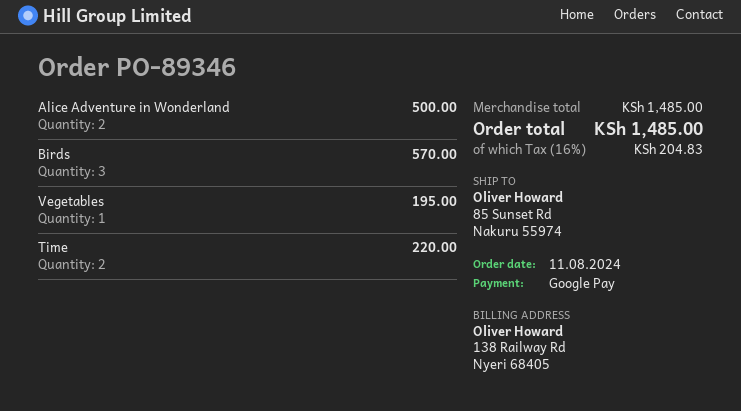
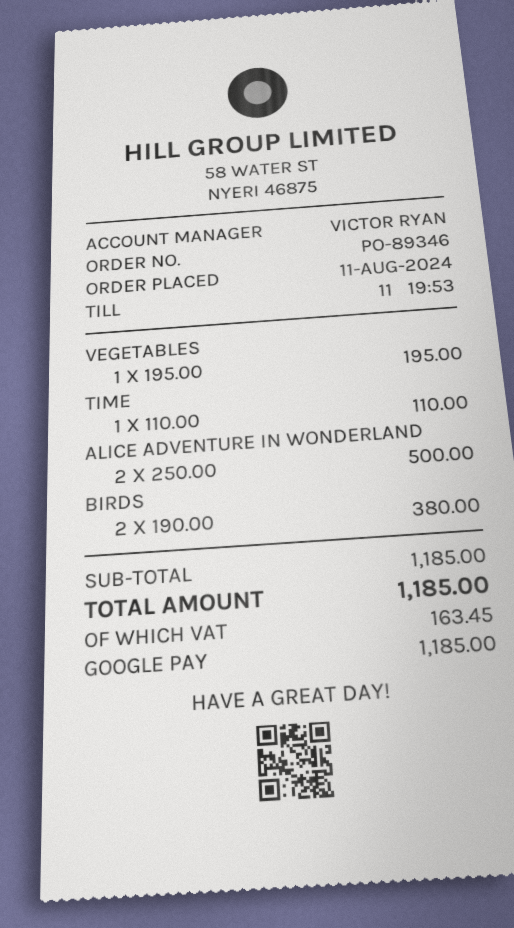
Birds: 3 for 570.00 -> 2 for 380.00
Time: 2 for 220.00 -> 1 for 110.00
subtotal: 1485.00 -> 1185.00
tax: 204.83 -> 163.45
total: 1485.00 -> 1185.00

